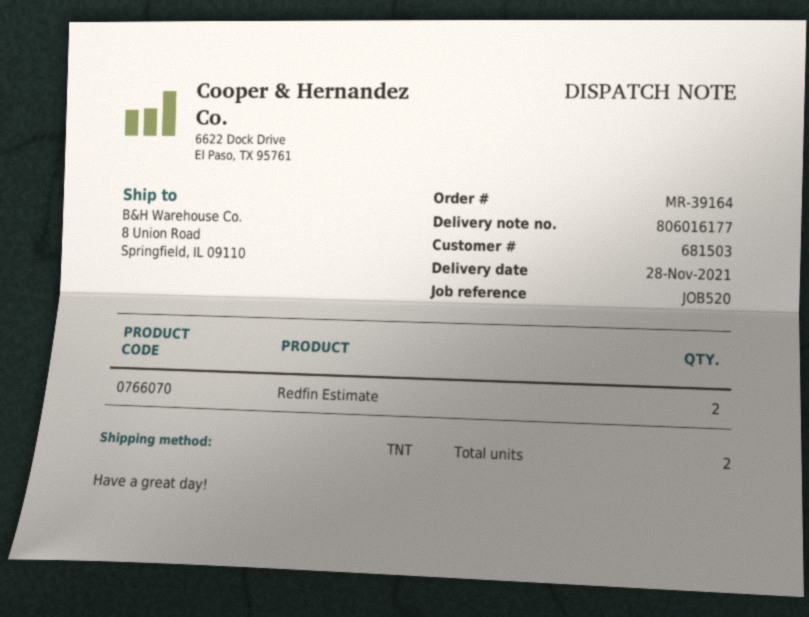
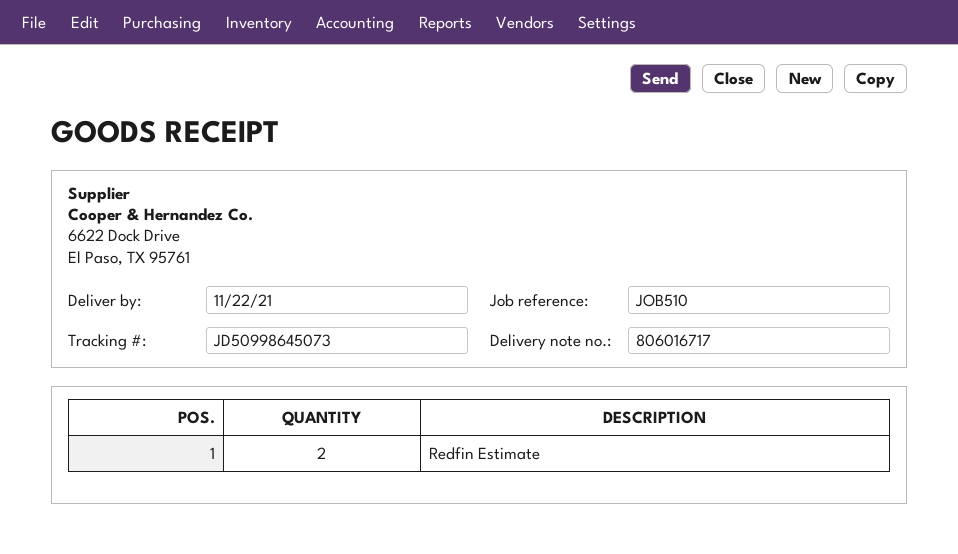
delivery note number: 806016177 -> 806016717
delivery date: 2021-11-28 -> 2021-11-22
reference: JOB520 -> JOB510

